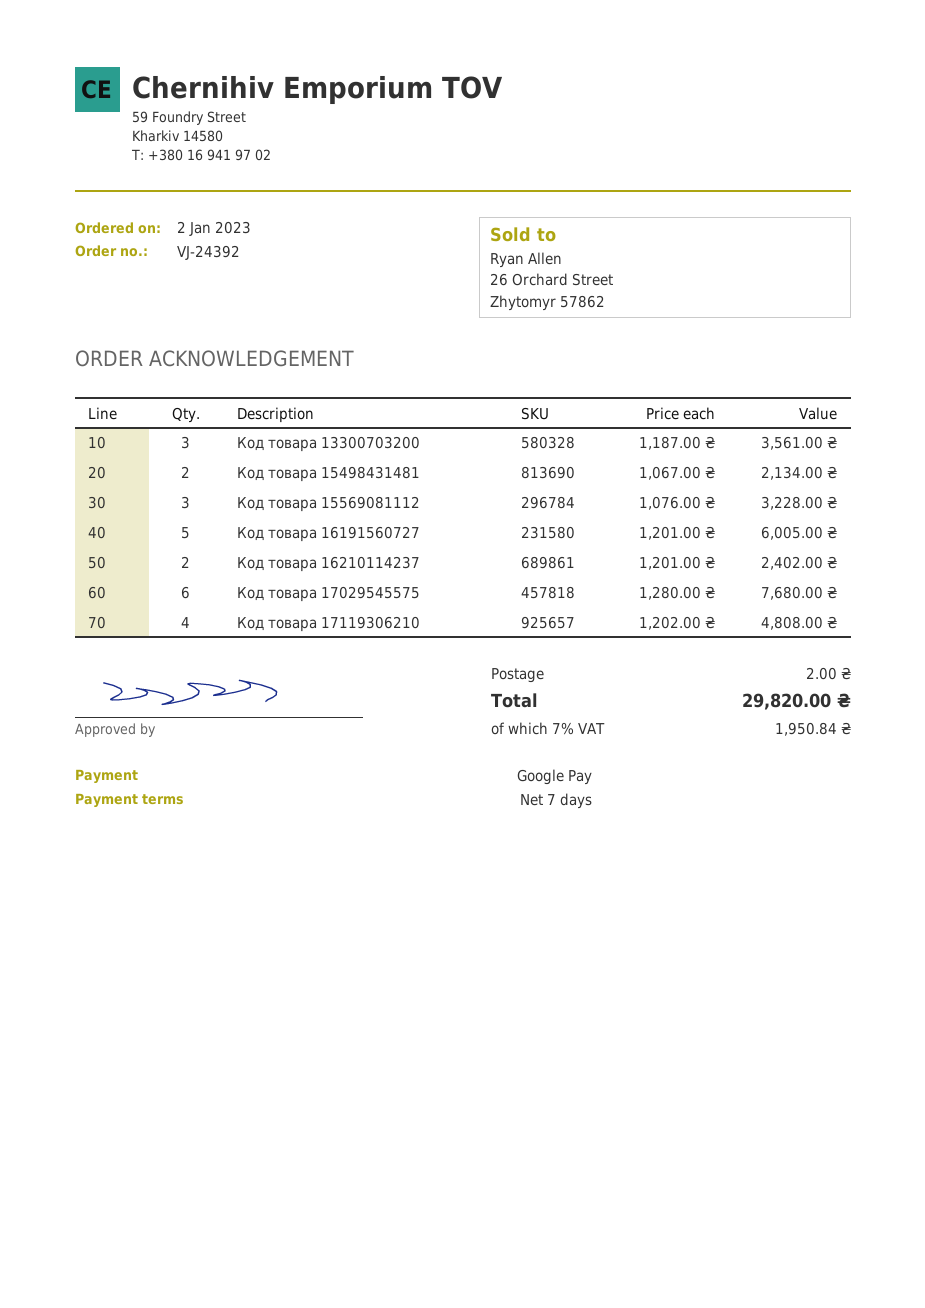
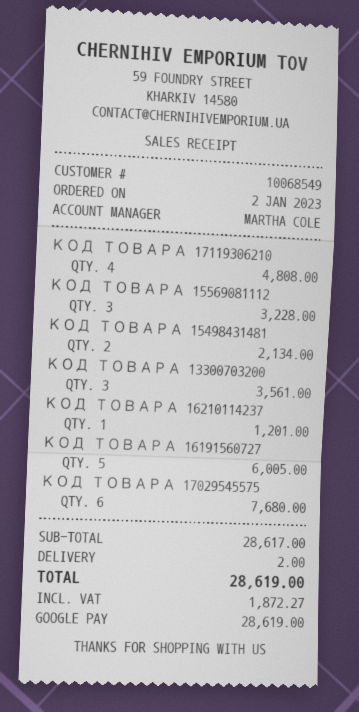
Код товара 16210114237: 2 for 2402.00 -> 1 for 1201.00
tax: 1950.84 -> 1872.27
total: 29820.00 -> 28619.00

